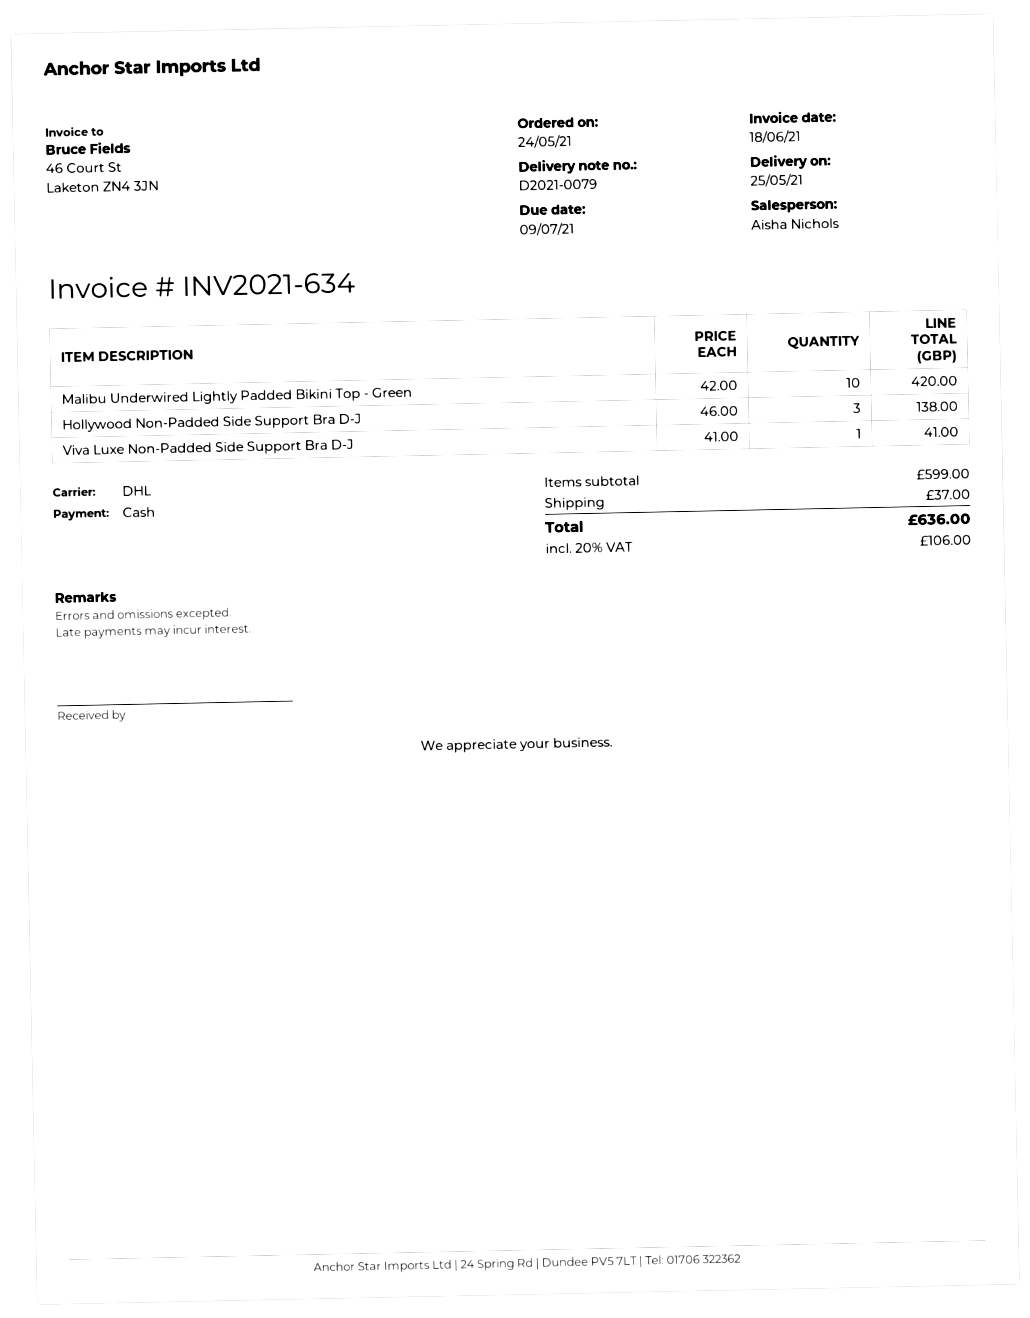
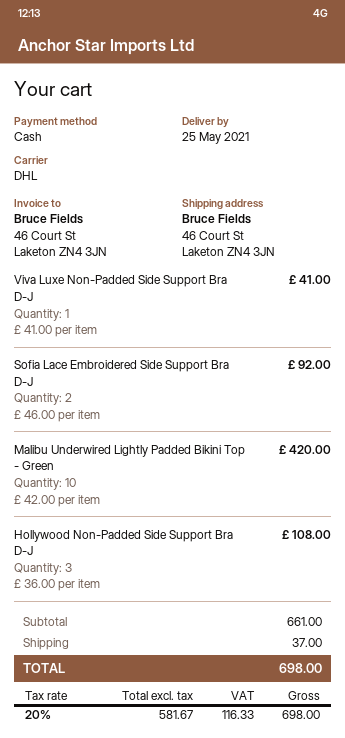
Hollywood Non-Padded Side Support Bra D-J: 3 x 46.00 = 138.00 -> 3 x 36.00 = 108.00
Sofia Lace Embroidered Side Support Bra D-J: none -> 2 x 46.00 = 92.00
subtotal: 599.00 -> 661.00
tax: 20% = 106.00 -> 20% = 116.33
total: 636.00 -> 698.00

